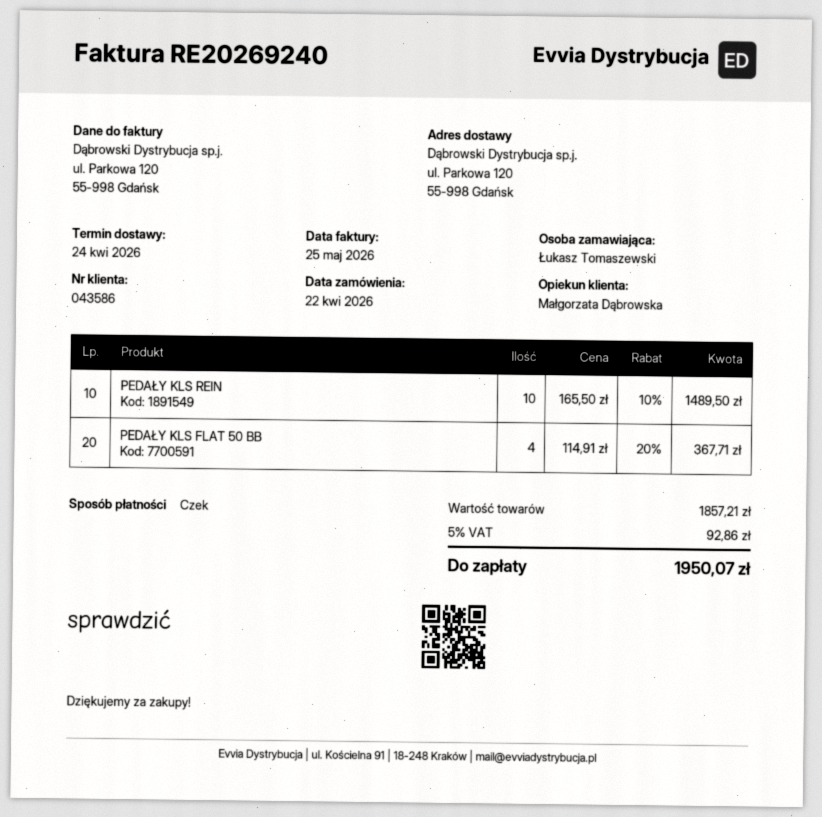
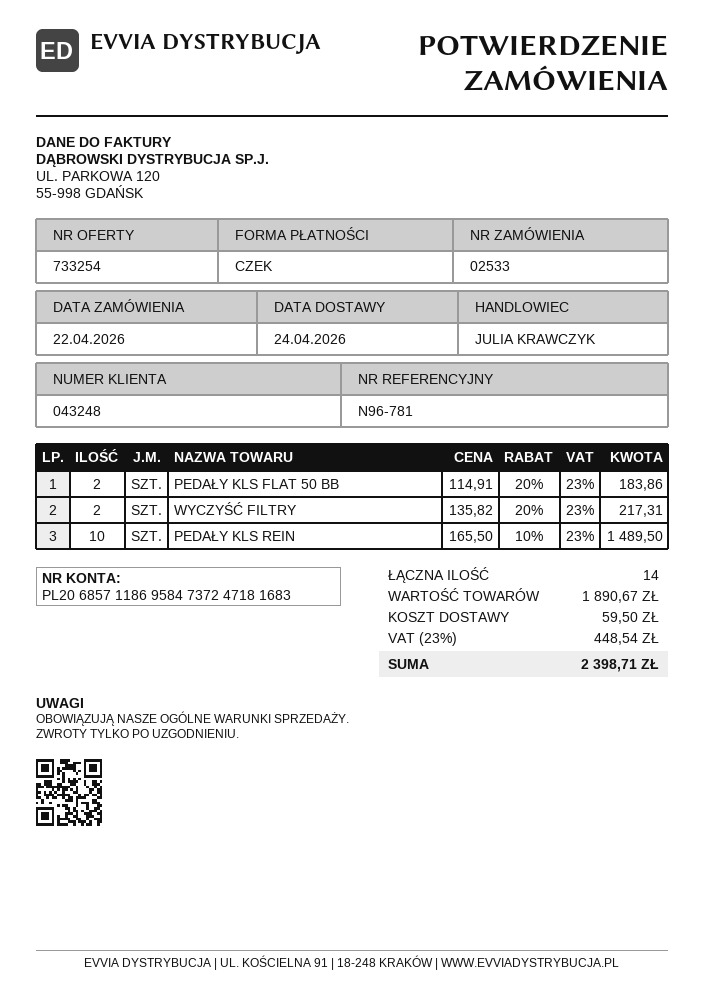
customer number: 043586 -> 043248
sales rep: Małgorzata Dąbrowska -> JULIA KRAWCZYK
PEDAŁY KLS FLAT 50 BB: 4 x 114.91 - 20% = 367.71 -> 2 x 114.91 - 20% = 183.86
WYCZYŚĆ FILTRY: none -> 2 x 135.82 - 20% = 217.31
subtotal: 1857.21 -> 1890.67
shipping: none -> 59.50
tax: 5% = 92.86 -> 23% = 448.54
total: 1950.07 -> 2398.71

